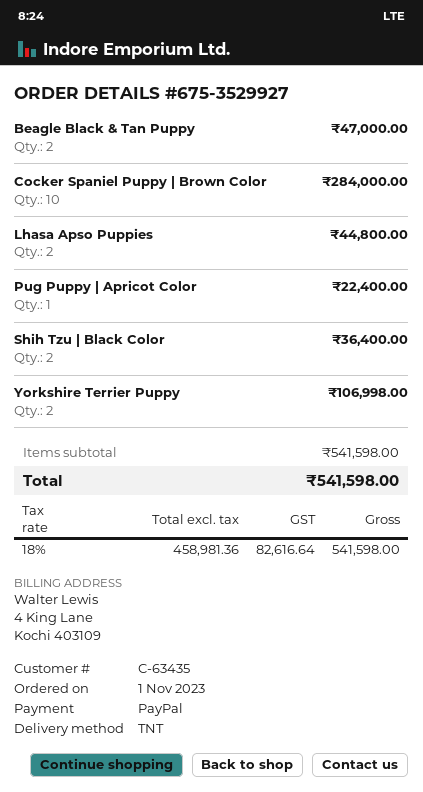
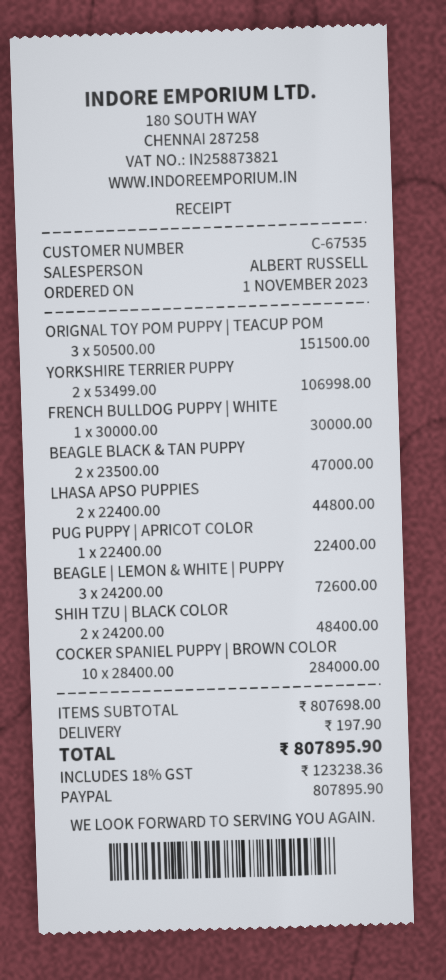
customer number: C-63435 -> C-67535
Shih Tzu | Black Color: 2 for 36400.00 -> 2 for 48400.00
ORIGNAL TOY POM PUPPY | TEACUP POM: none -> 3 for 151500.00
FRENCH BULLDOG PUPPY | WHITE: none -> 1 for 30000.00
BEAGLE | LEMON & WHITE | PUPPY: none -> 3 for 72600.00
subtotal: 541598.00 -> 807698.00
shipping: none -> 197.90
tax: 18% = 82616.64 -> 18% = 123238.36
total: 541598.00 -> 807895.90

